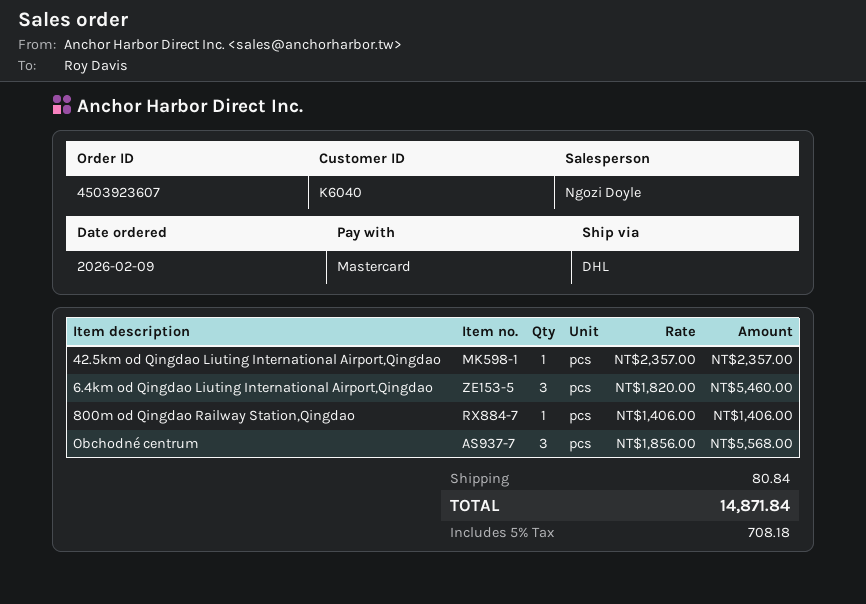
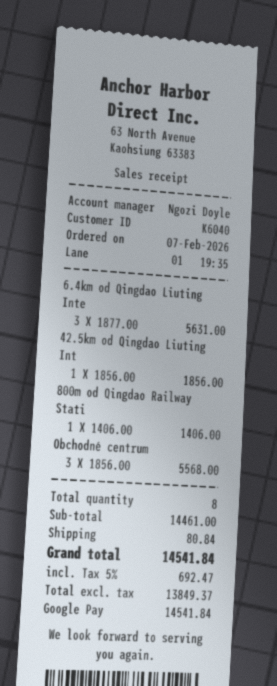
order date: 2026-02-09 -> 2026-02-07
payment method: Mastercard -> Google Pay
42.5km od Qingdao Liuting International Airport,Qingdao: 1 x 2357.00 = 2357.00 -> 1 x 1856.00 = 1856.00
6.4km od Qingdao Liuting International Airport,Qingdao: 3 x 1820.00 = 5460.00 -> 3 x 1877.00 = 5631.00
tax: 5% = 708.18 -> 5% = 692.47
total: 14871.84 -> 14541.84

